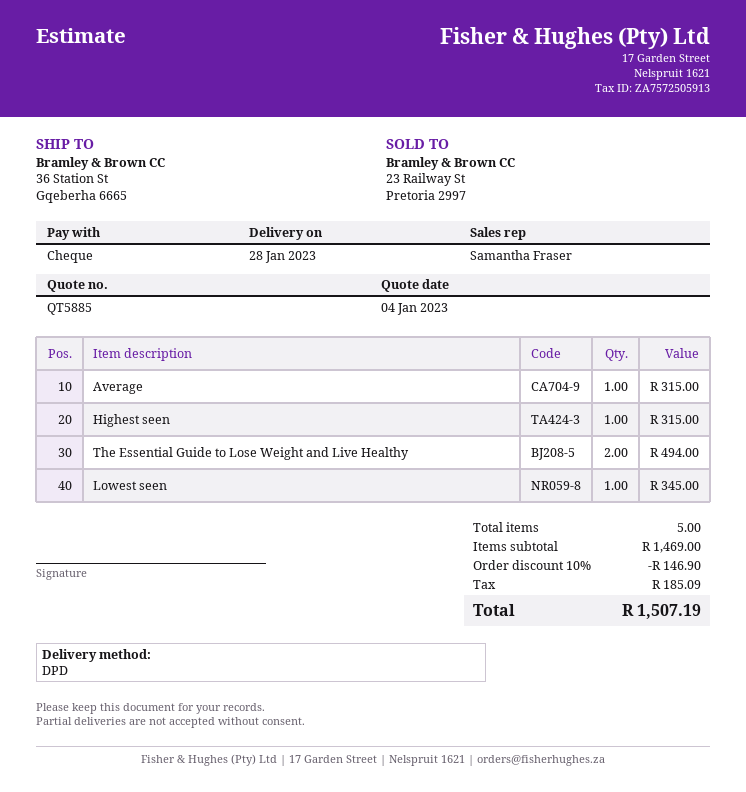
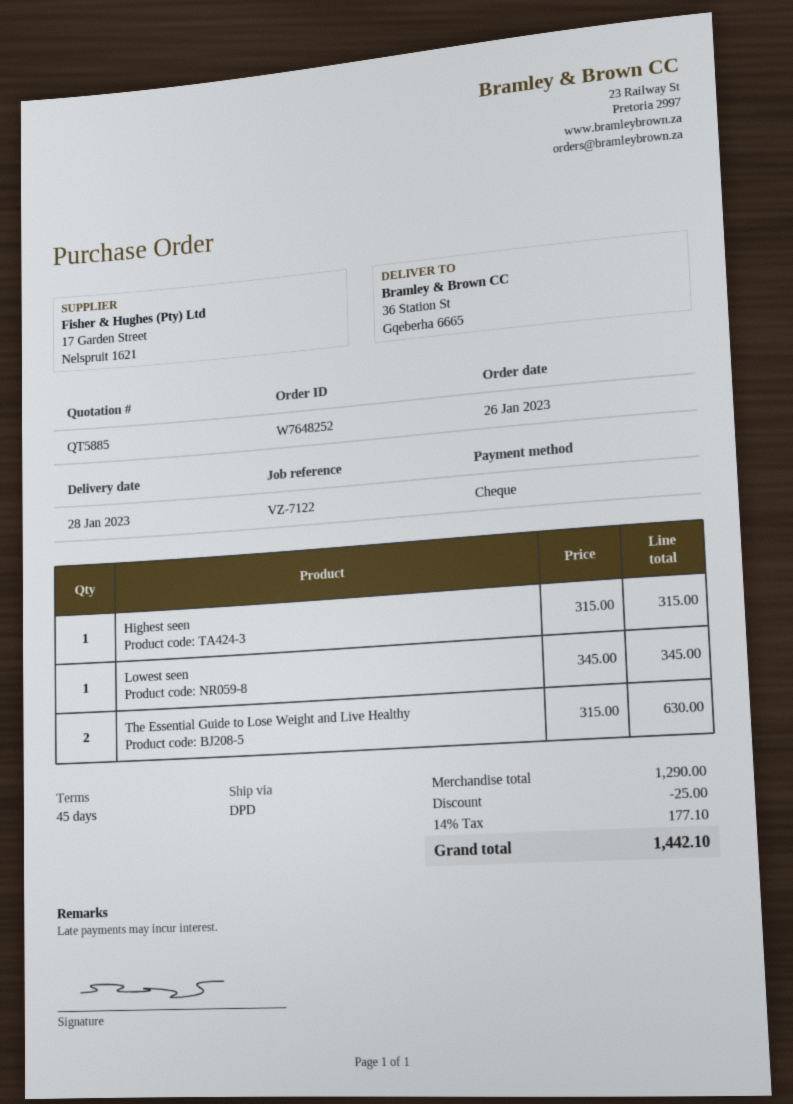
Average: 1 for 315.00 -> none
The Essential Guide to Lose Weight and Live Healthy: 2 for 494.00 -> 2 for 630.00
subtotal: 1469.00 -> 1290.00
discount: 146.90 -> 25.00
tax: 185.09 -> 177.10
total: 1507.19 -> 1442.10

